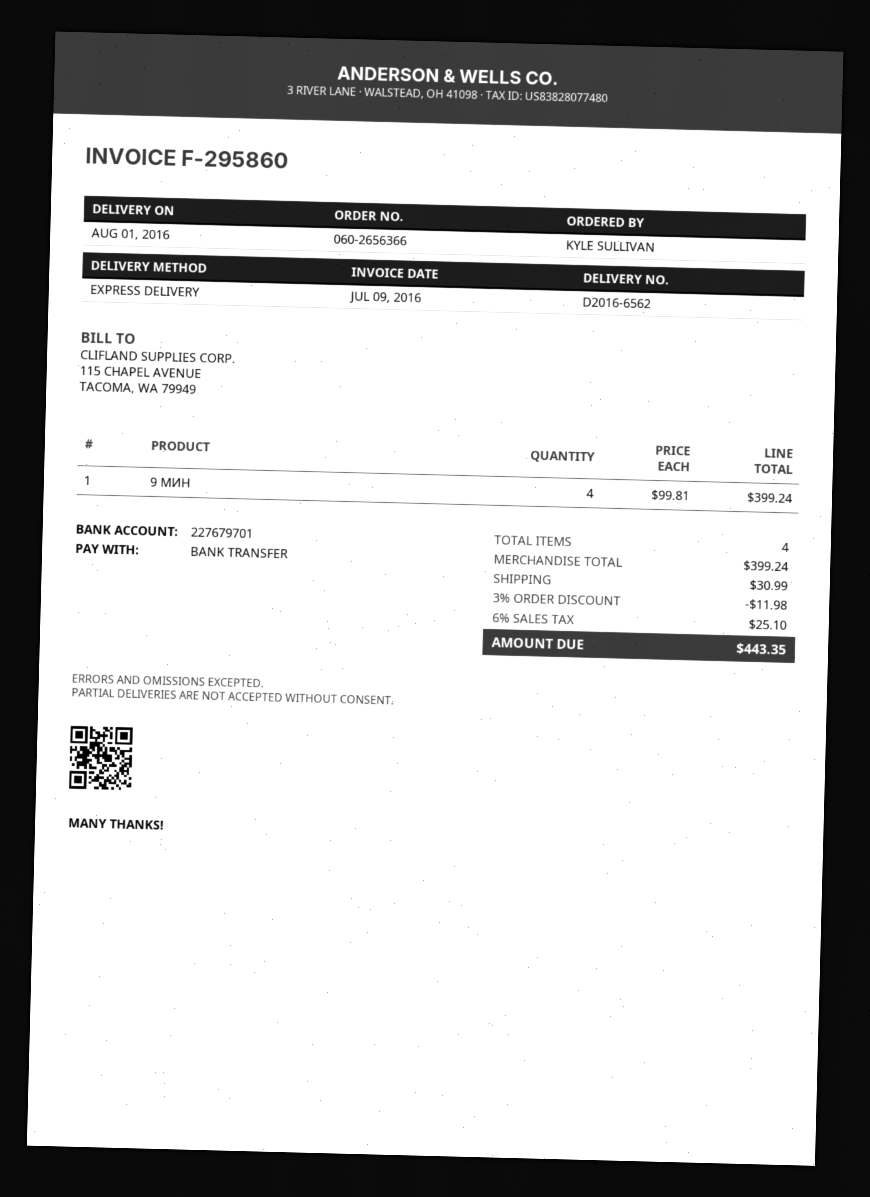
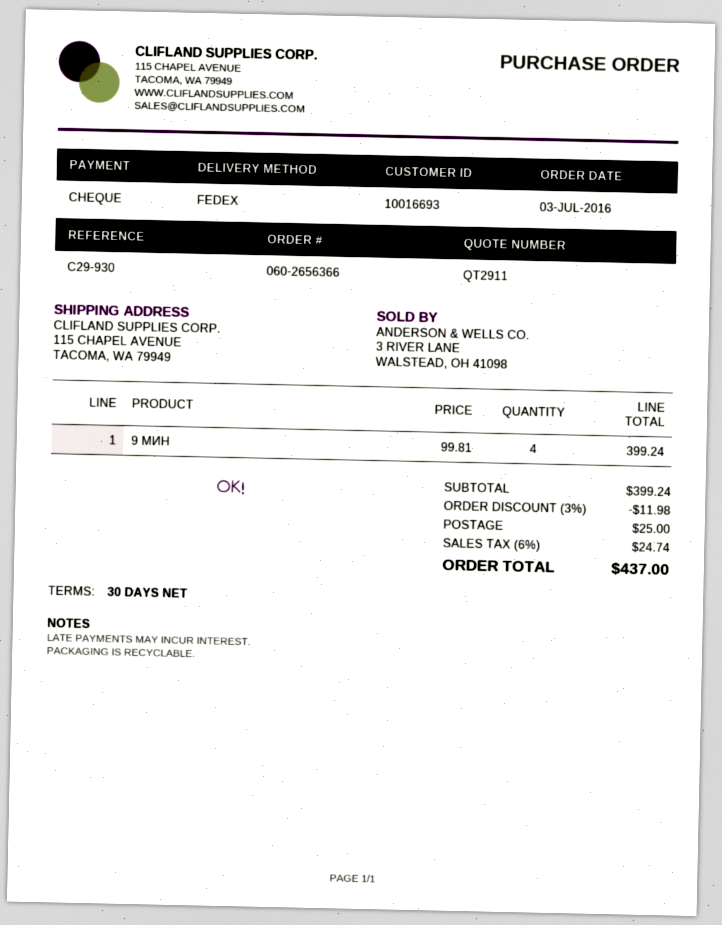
payment method: bank transfer -> cheque
shipping method: express -> FedEx
shipping: 30.99 -> 25.00
tax: 6% = 25.10 -> 6% = 24.74
total: 443.35 -> 437.00

